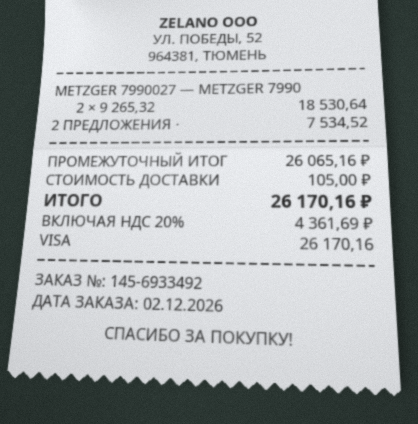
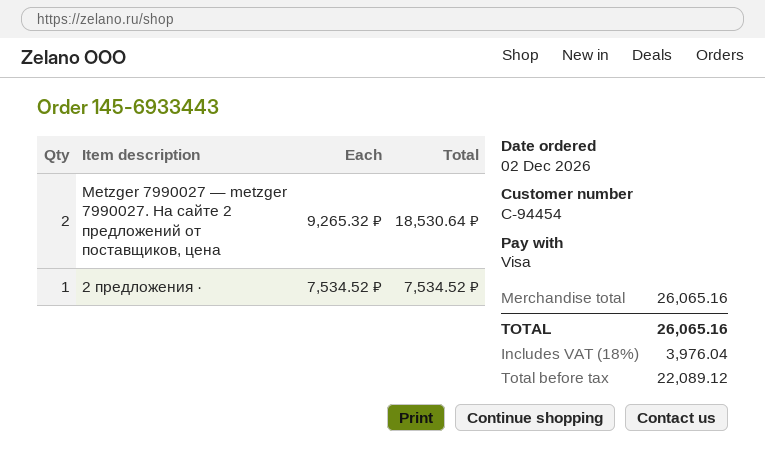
order number: 145-6933492 -> 145-6933443
shipping: 105.00 -> none
tax: 20% = 4361.69 -> 18% = 3976.04
total: 26170.16 -> 26065.16

